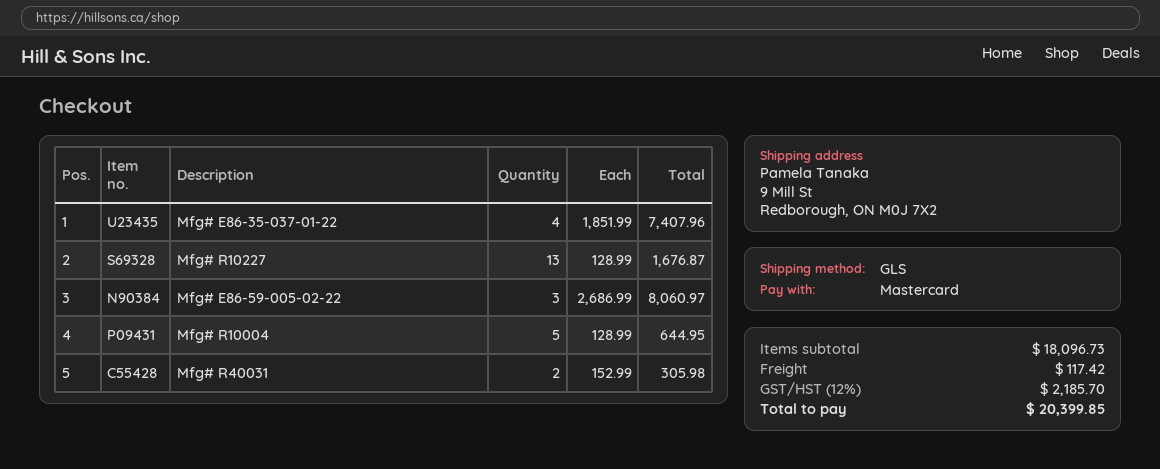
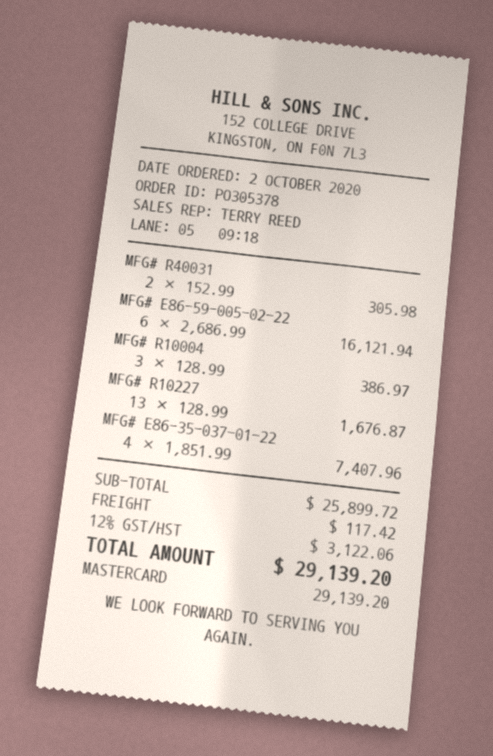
Mfg# E86-59-005-02-22: 3 x 2686.99 = 8060.97 -> 6 x 2686.99 = 16121.94
Mfg# R10004: 5 x 128.99 = 644.95 -> 3 x 128.99 = 386.97
subtotal: 18096.73 -> 25899.72
tax: 12% = 2185.70 -> 12% = 3122.06
total: 20399.85 -> 29139.20

